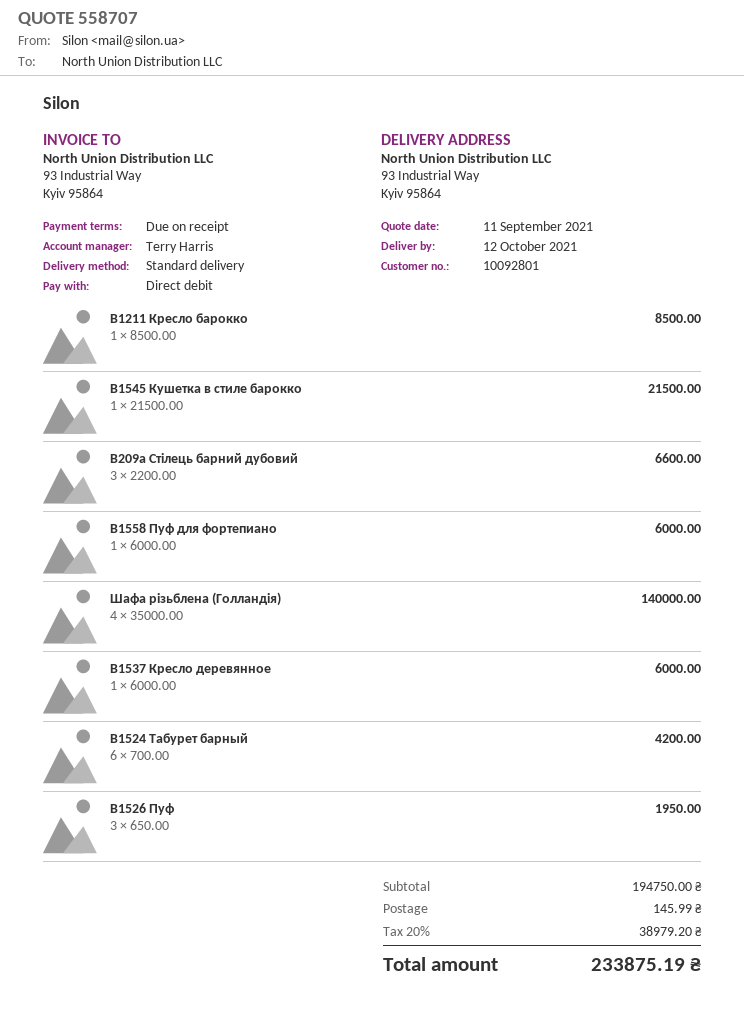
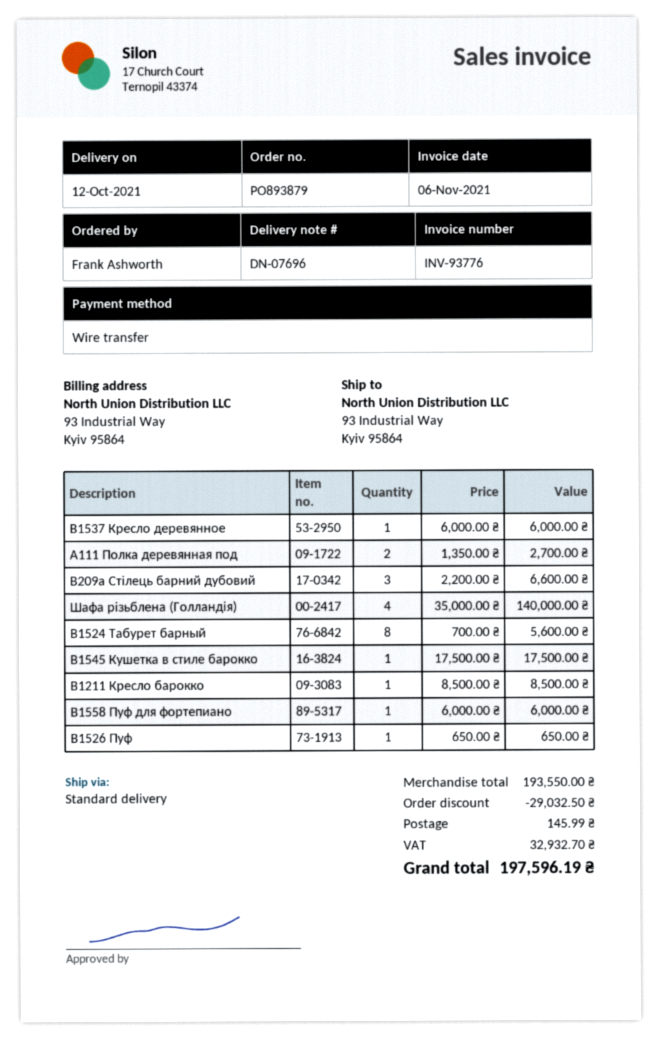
payment method: direct debit -> bank transfer
В1545 Кушетка в стиле барокко: 1 x 21500.00 = 21500.00 -> 1 x 17500.00 = 17500.00
В1524 Табурет барный: 6 x 700.00 = 4200.00 -> 8 x 700.00 = 5600.00
В1526 Пуф: 3 x 650.00 = 1950.00 -> 1 x 650.00 = 650.00
А111 Полка деревянная под: none -> 2 x 1350.00 = 2700.00
subtotal: 194750.00 -> 193550.00
discount: none -> 29032.50
tax: 38979.20 -> 32932.70
total: 233875.19 -> 197596.19

